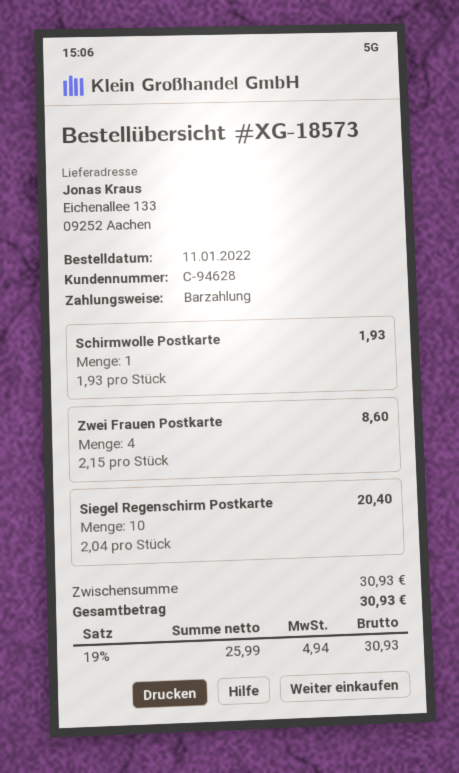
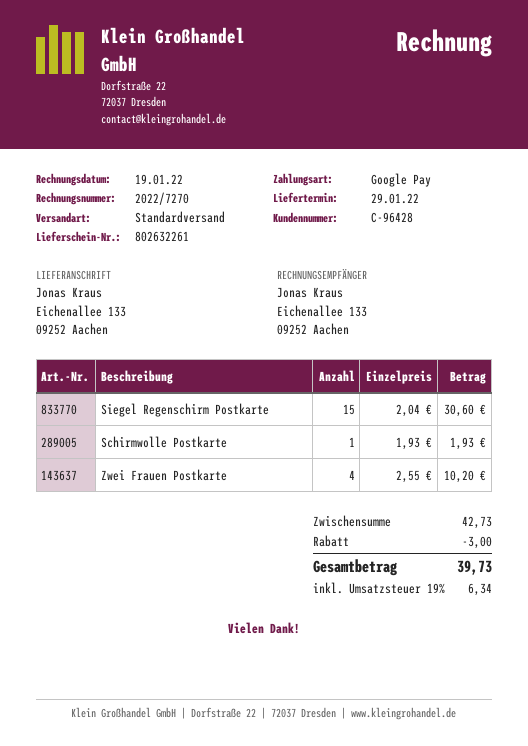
customer number: C-94628 -> C-96428
payment method: cash -> Google Pay
Zwei Frauen Postkarte: 4 x 2.15 = 8.60 -> 4 x 2.55 = 10.20
Siegel Regenschirm Postkarte: 10 x 2.04 = 20.40 -> 15 x 2.04 = 30.60
subtotal: 30.93 -> 42.73
discount: none -> 3.00
tax: 19% = 4.94 -> 19% = 6.34
total: 30.93 -> 39.73

